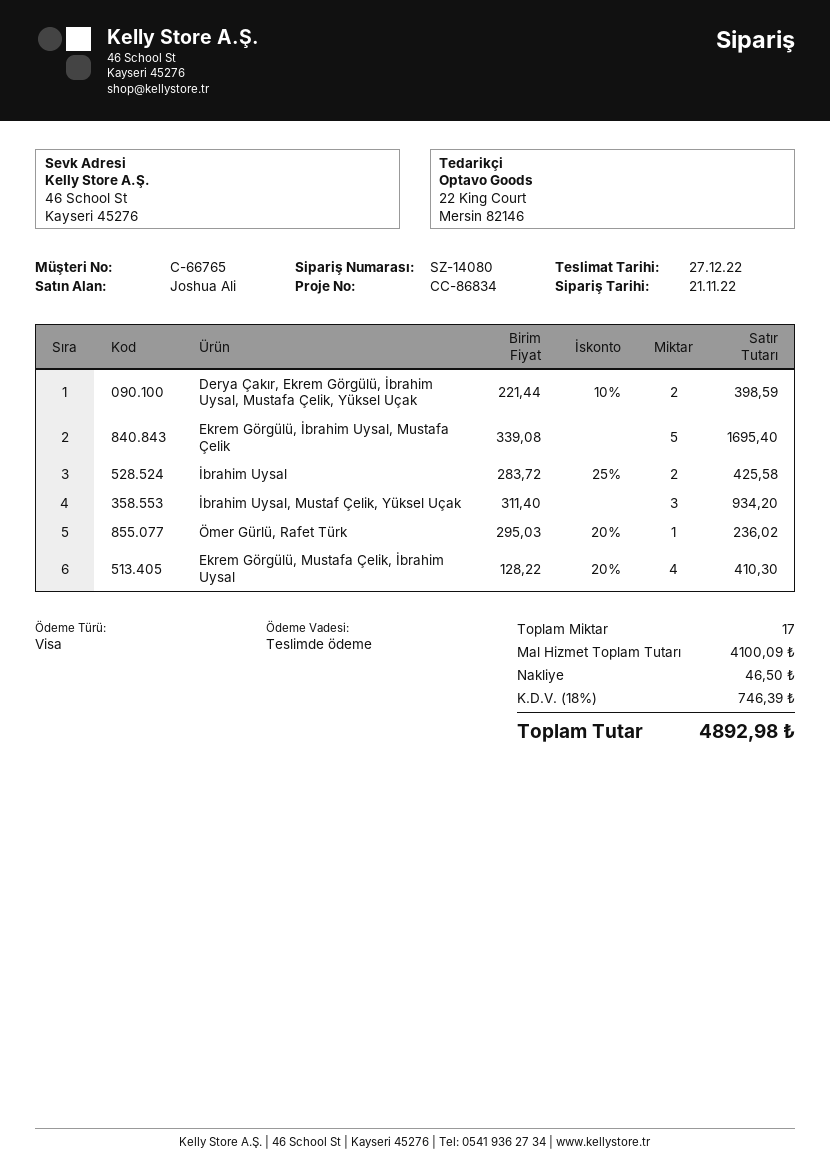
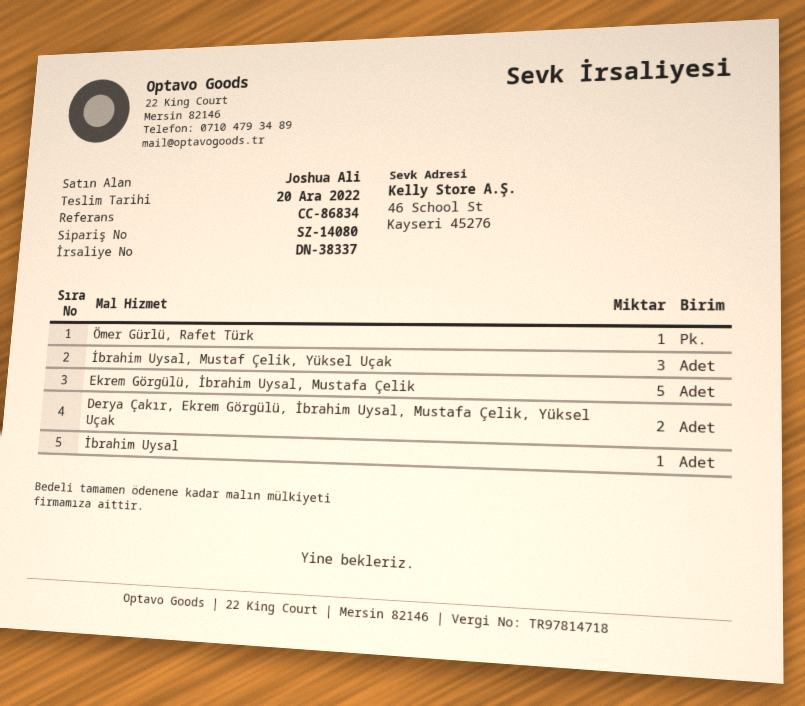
delivery date: 2022-12-27 -> 2022-12-20
İbrahim Uysal: 2 -> 1
Ekrem Görgülü, Mustafa Çelik, İbrahim Uysal: 4 -> none

